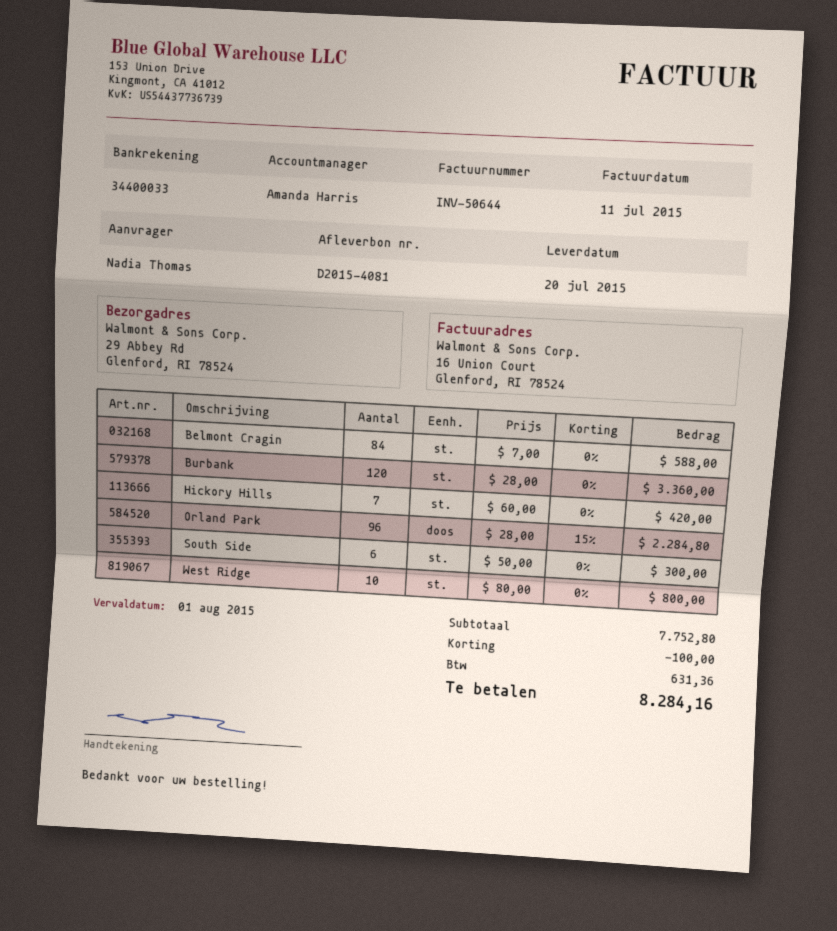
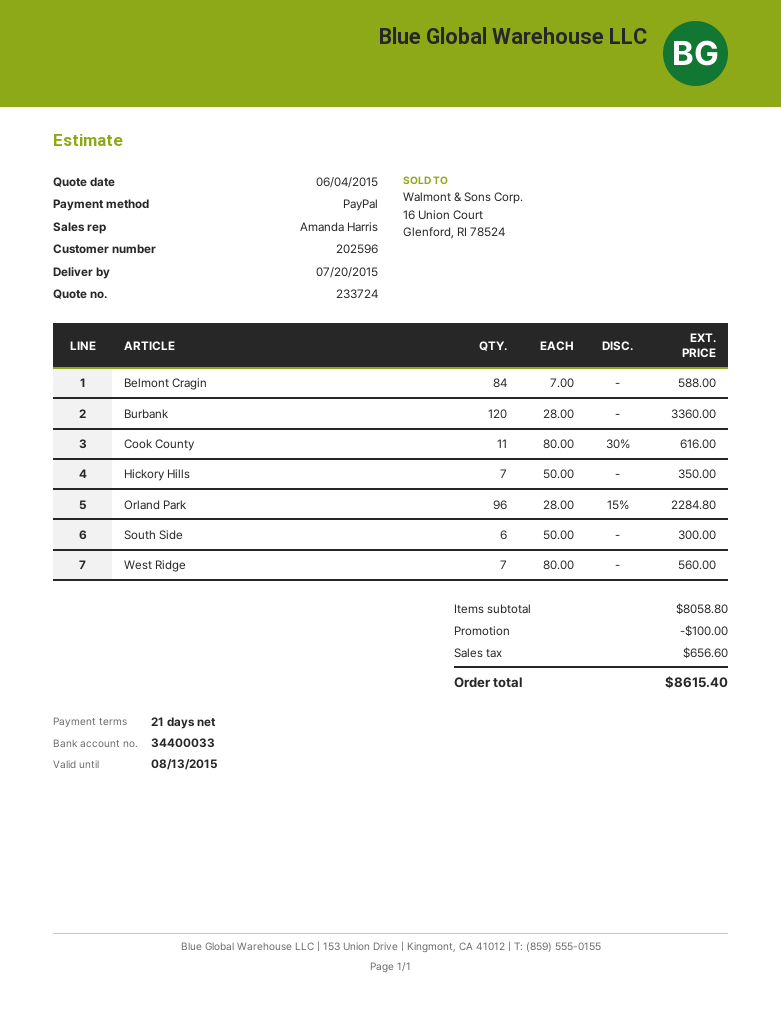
Hickory Hills: 7 x 60.00 = 420.00 -> 7 x 50.00 = 350.00
West Ridge: 10 x 80.00 = 800.00 -> 7 x 80.00 = 560.00
Cook County: none -> 11 x 80.00 - 30% = 616.00
subtotal: 7752.80 -> 8058.80
tax: 631.36 -> 656.60
total: 8284.16 -> 8615.40

